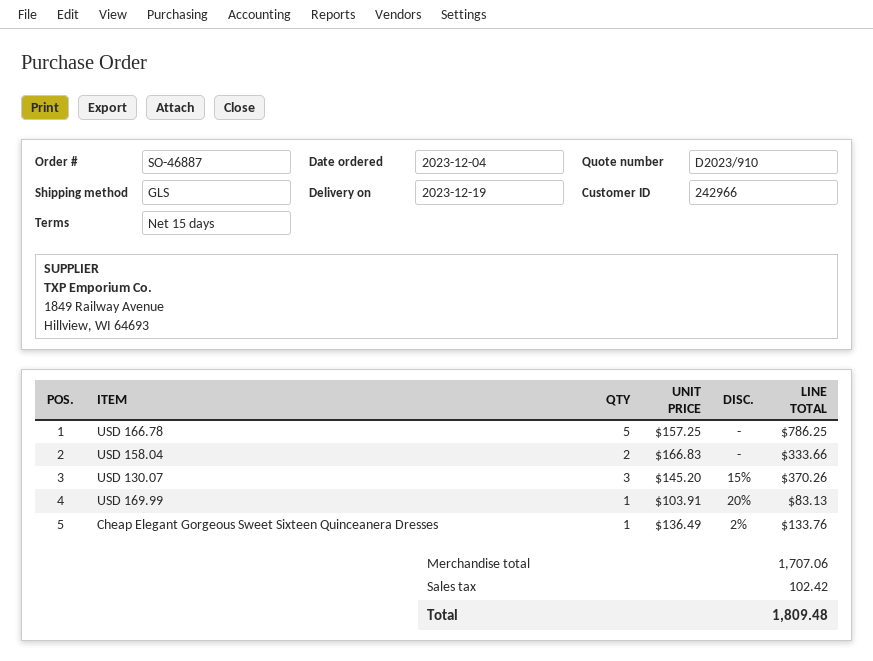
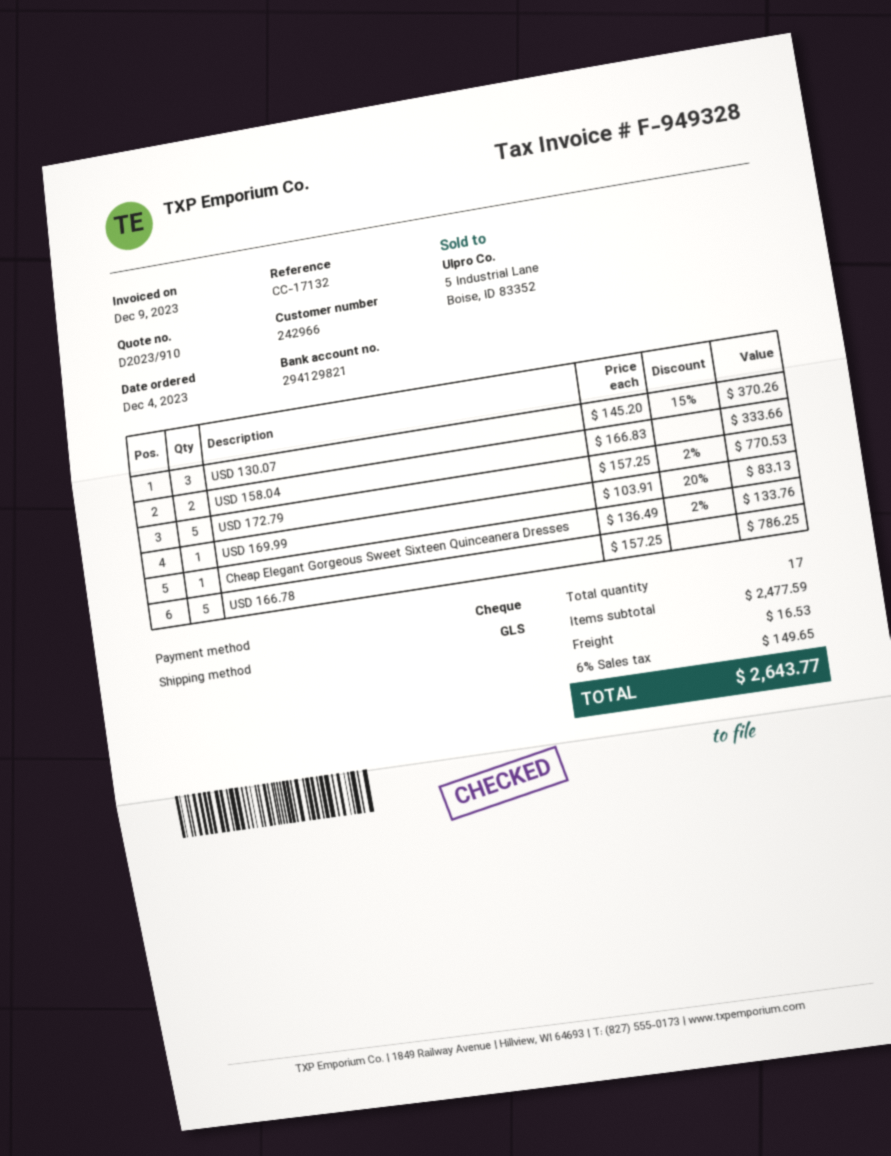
USD 172.79: none -> 5 x 157.25 - 2% = 770.53
subtotal: 1707.06 -> 2477.59
shipping: none -> 16.53
tax: 102.42 -> 149.65
total: 1809.48 -> 2643.77

